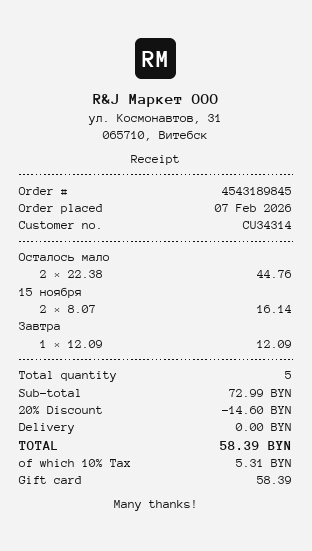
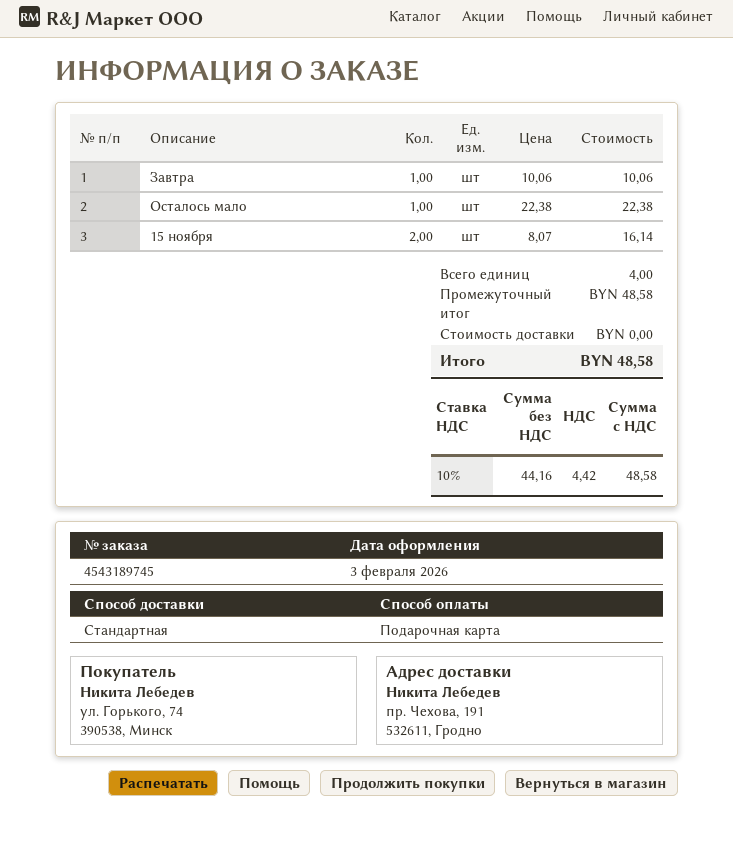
order number: 4543189845 -> 4543189745
order date: 2026-02-07 -> 2026-02-03
Осталось мало: 2 x 22.38 = 44.76 -> 1 x 22.38 = 22.38
Завтра: 1 x 12.09 = 12.09 -> 1 x 10.06 = 10.06
total quantity: 5 -> 4
subtotal: 72.99 -> 48.58
discount: 20% = 14.60 -> none
tax: 10% = 5.31 -> 10% = 4.42
total: 58.39 -> 48.58

